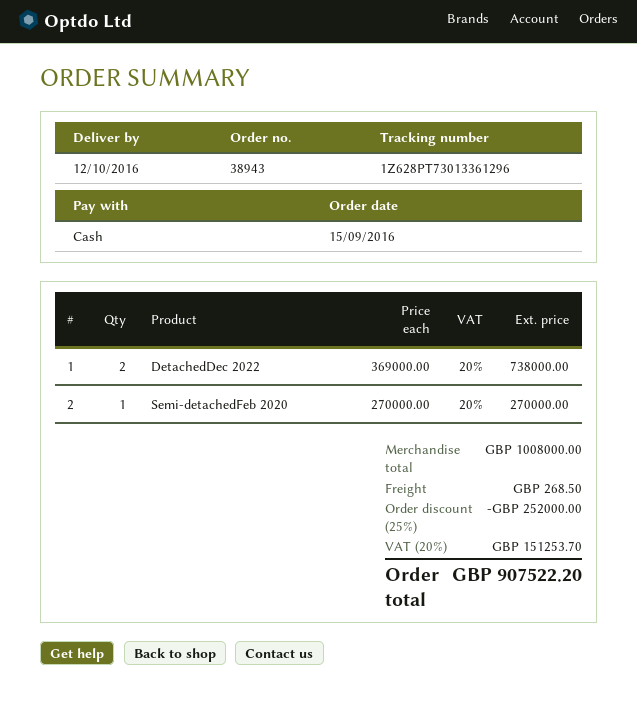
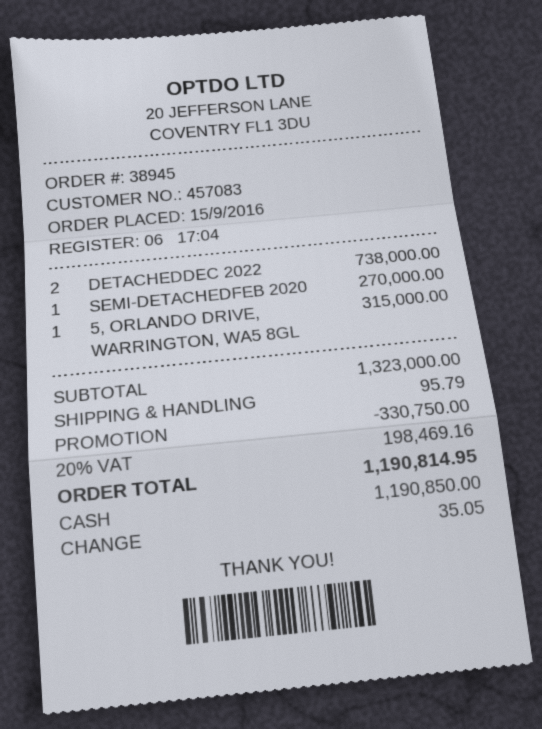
order number: 38943 -> 38945
5, ORLANDO DRIVE, WARRINGTON, WA5 8GL: none -> 1 for 315000.00
subtotal: 1008000.00 -> 1323000.00
discount: 252000.00 -> 330750.00
shipping: 268.50 -> 95.79
tax: 20% = 151253.70 -> 20% = 198469.16
total: 907522.20 -> 1190814.95

